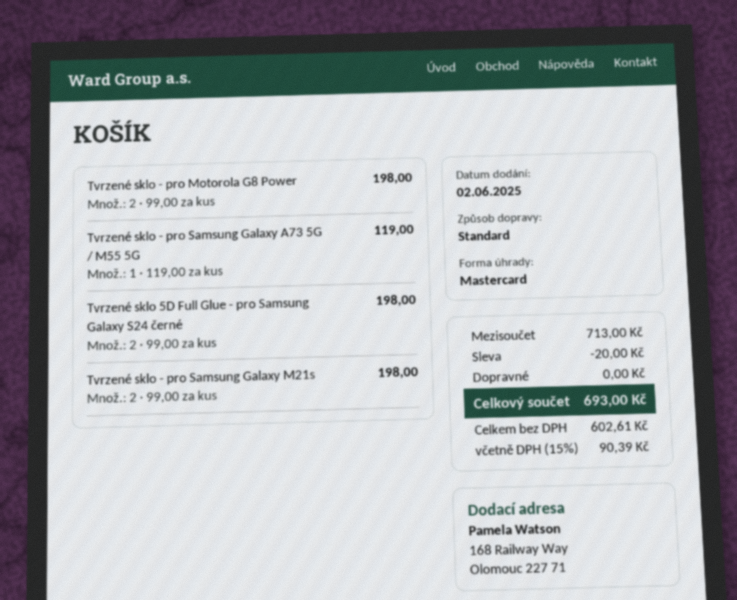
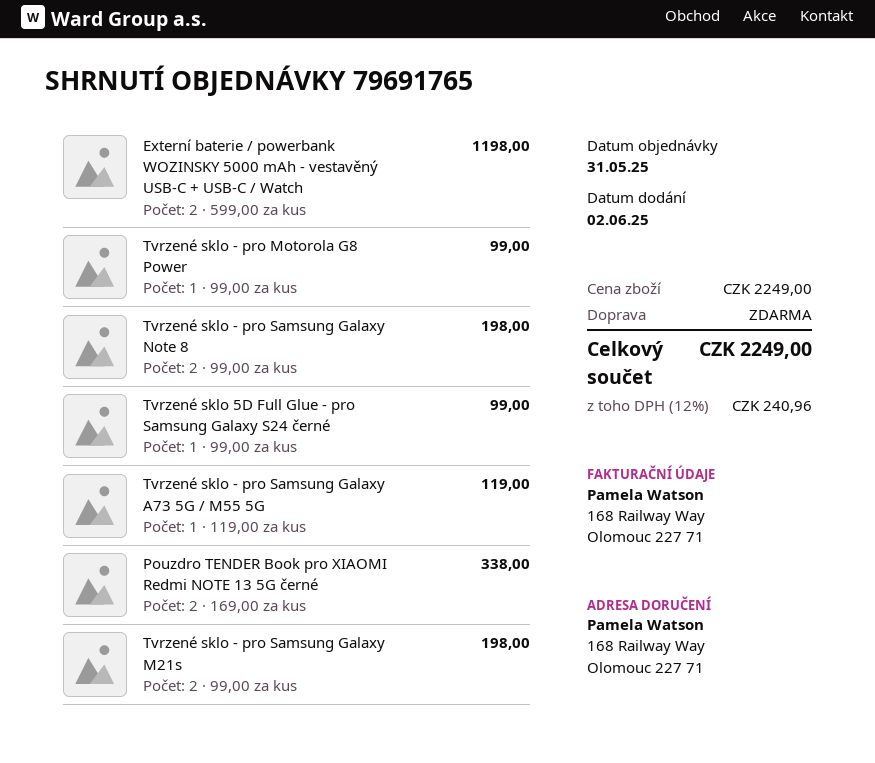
Tvrzené sklo - pro Motorola G8 Power: 2 x 99.00 = 198.00 -> 1 x 99.00 = 99.00
Tvrzené sklo 5D Full Glue - pro Samsung Galaxy S24 černé: 2 x 99.00 = 198.00 -> 1 x 99.00 = 99.00
Externí baterie / powerbank WOZINSKY 5000 mAh - vestavěný USB-C + USB-C / Watch: none -> 2 x 599.00 = 1198.00
Tvrzené sklo - pro Samsung Galaxy Note 8: none -> 2 x 99.00 = 198.00
Pouzdro TENDER Book pro XIAOMI Redmi NOTE 13 5G černé: none -> 2 x 169.00 = 338.00
subtotal: 713.00 -> 2249.00
discount: 20.00 -> none
tax: 15% = 90.39 -> 12% = 240.96
total: 693.00 -> 2249.00

